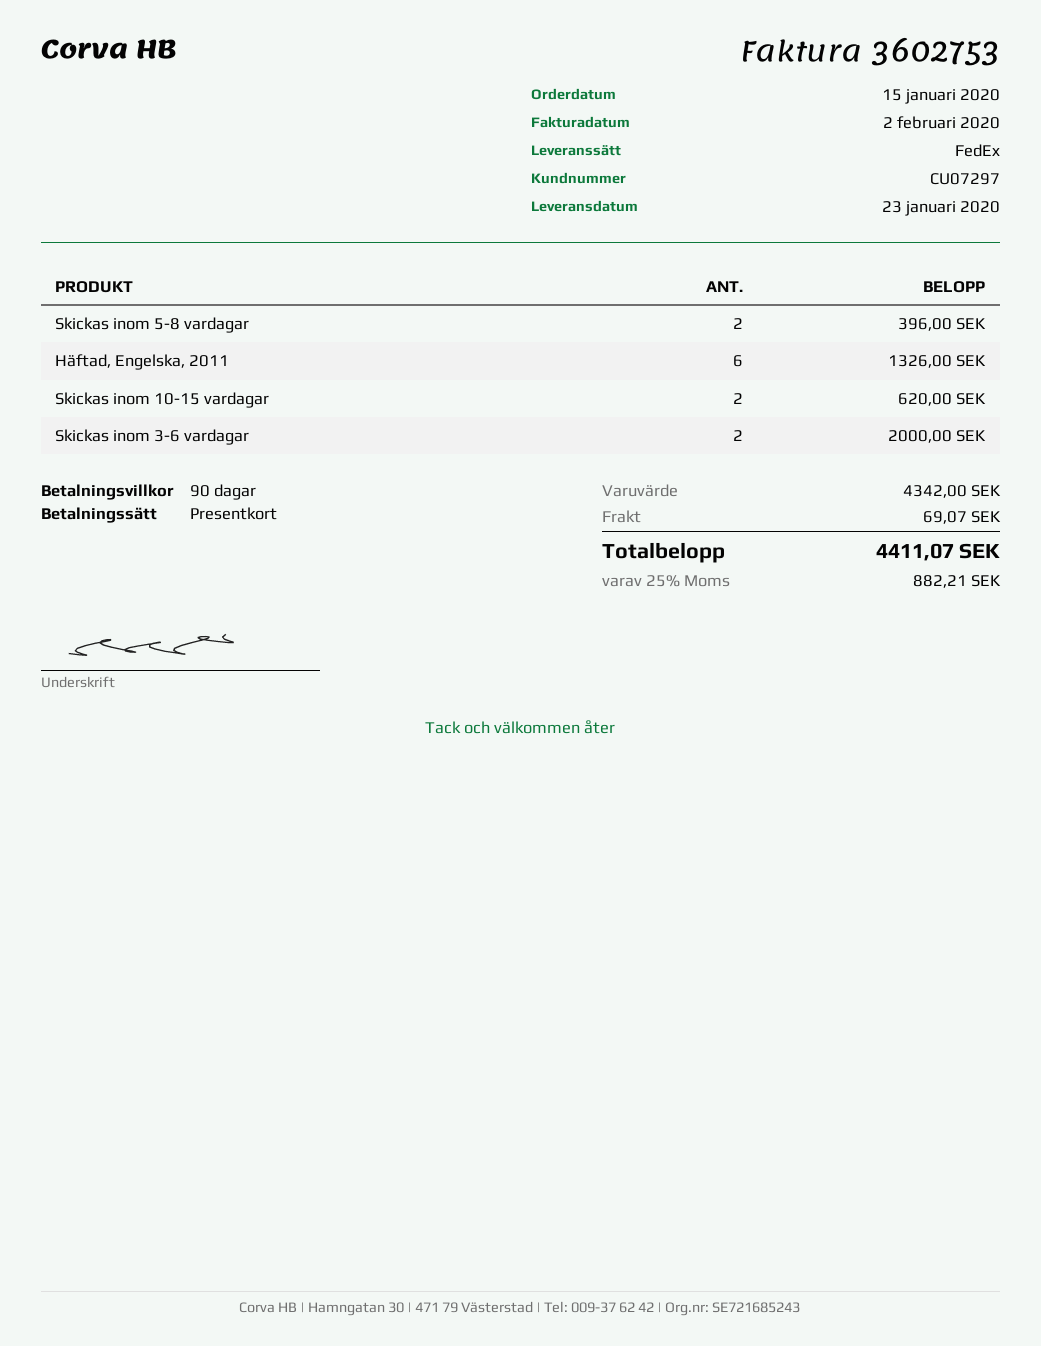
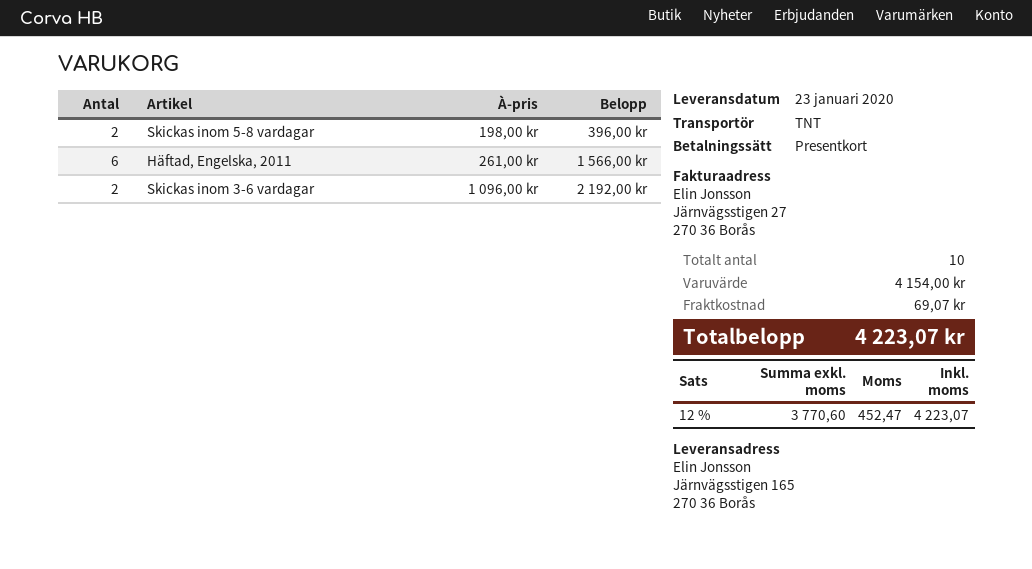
shipping method: FedEx -> TNT
Häftad, Engelska, 2011: 6 for 1326.00 -> 6 for 1566.00
Skickas inom 10-15 vardagar: 2 for 620.00 -> none
Skickas inom 3-6 vardagar: 2 for 2000.00 -> 2 for 2192.00
subtotal: 4342.00 -> 4154.00
tax: 25% = 882.21 -> 12% = 452.47
total: 4411.07 -> 4223.07

